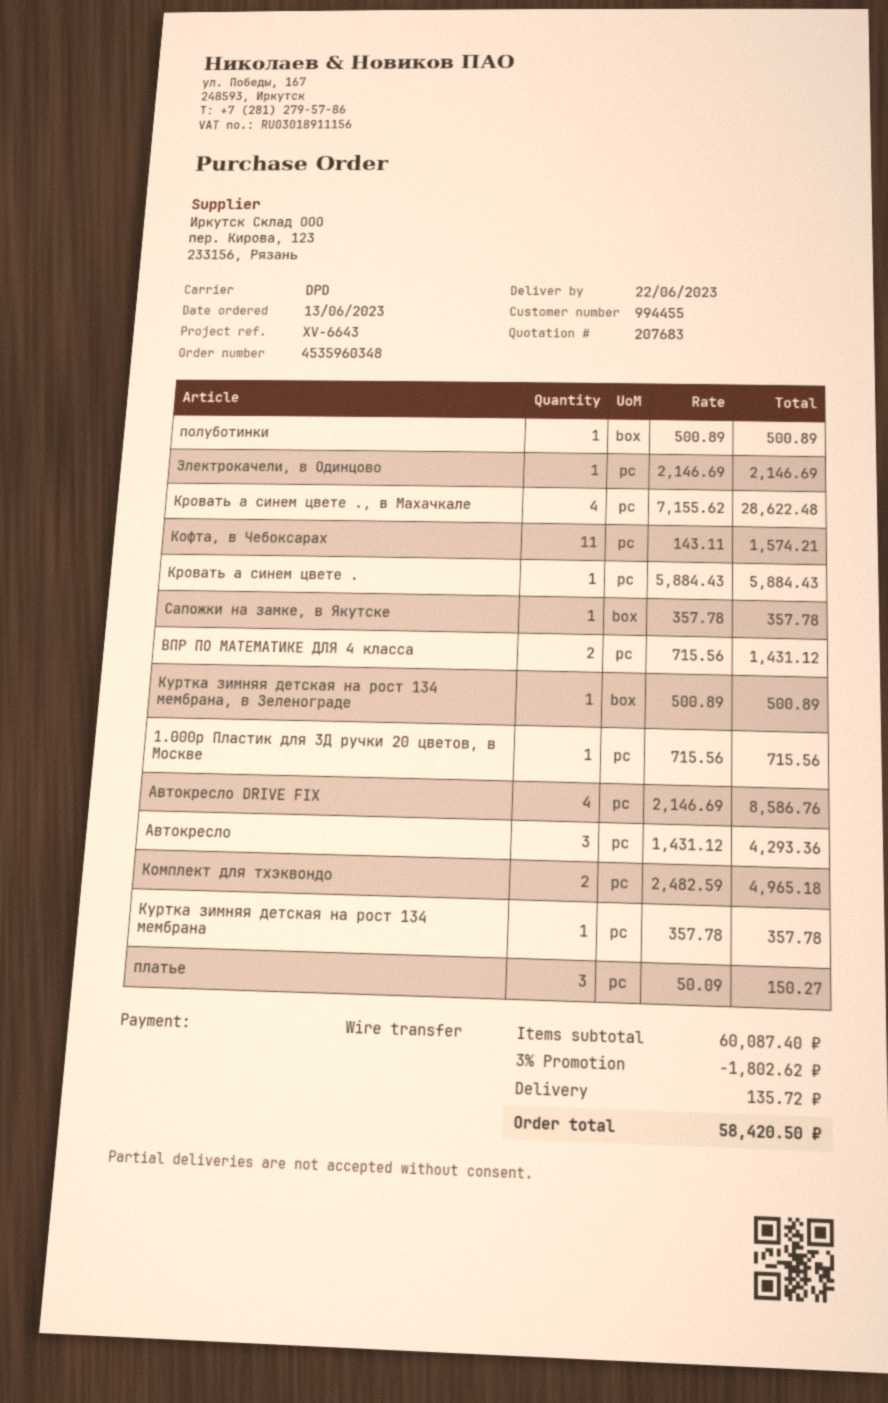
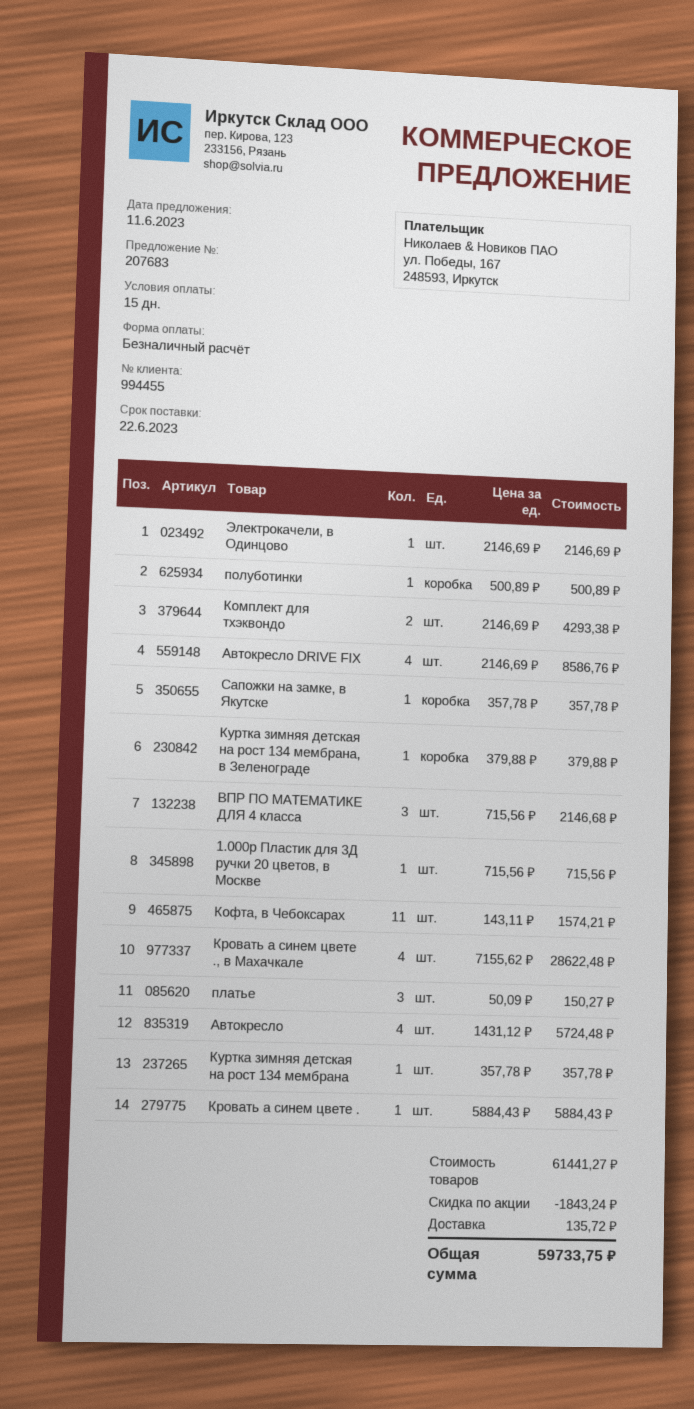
ВПР ПО МАТЕМАТИКЕ ДЛЯ 4 класса: 2 x 715.56 = 1431.12 -> 3 x 715.56 = 2146.68
Куртка зимняя детская на рост 134 мембрана, в Зеленограде: 1 x 500.89 = 500.89 -> 1 x 379.88 = 379.88
Автокресло: 3 x 1431.12 = 4293.36 -> 4 x 1431.12 = 5724.48
Комплект для тхэквондо: 2 x 2482.59 = 4965.18 -> 2 x 2146.69 = 4293.38
subtotal: 60087.40 -> 61441.27
discount: 1802.62 -> 1843.24
total: 58420.50 -> 59733.75

